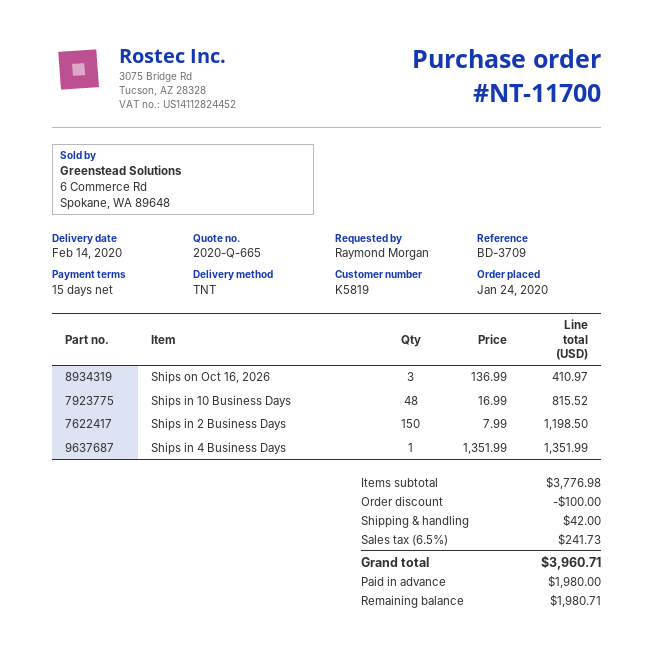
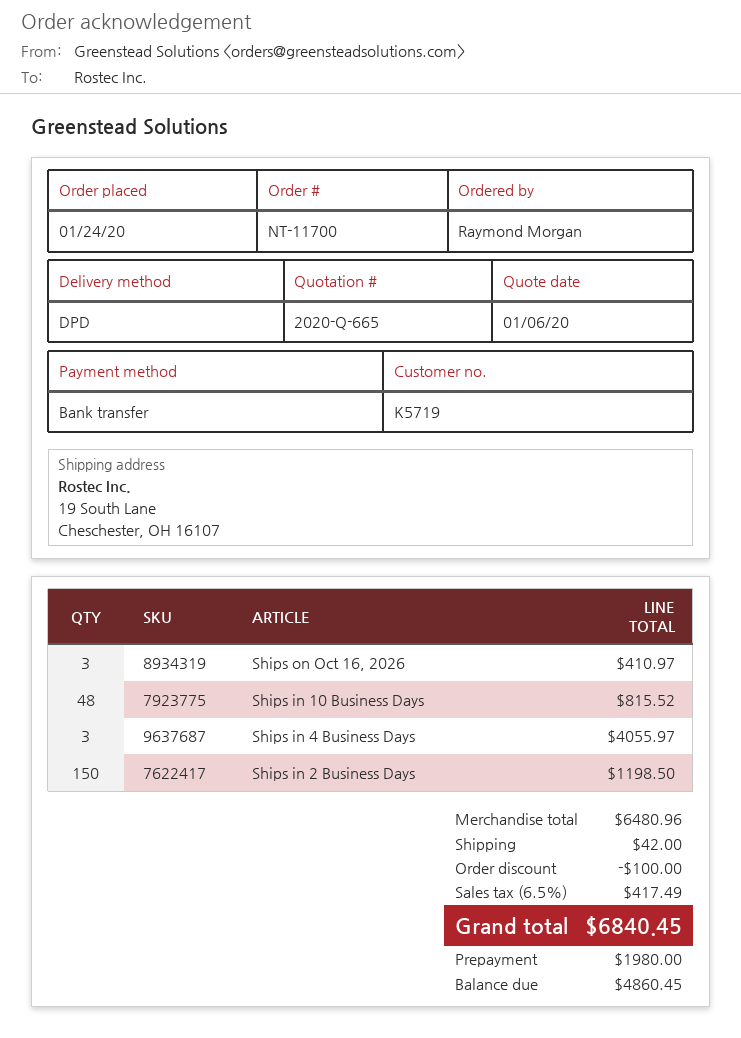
customer number: K5819 -> K5719
shipping method: TNT -> DPD
Ships in 4 Business Days: 1 for 1351.99 -> 3 for 4055.97
subtotal: 3776.98 -> 6480.96
tax: 6.5% = 241.73 -> 6.5% = 417.49
total: 3960.71 -> 6840.45
balance: 1980.71 -> 4860.45

